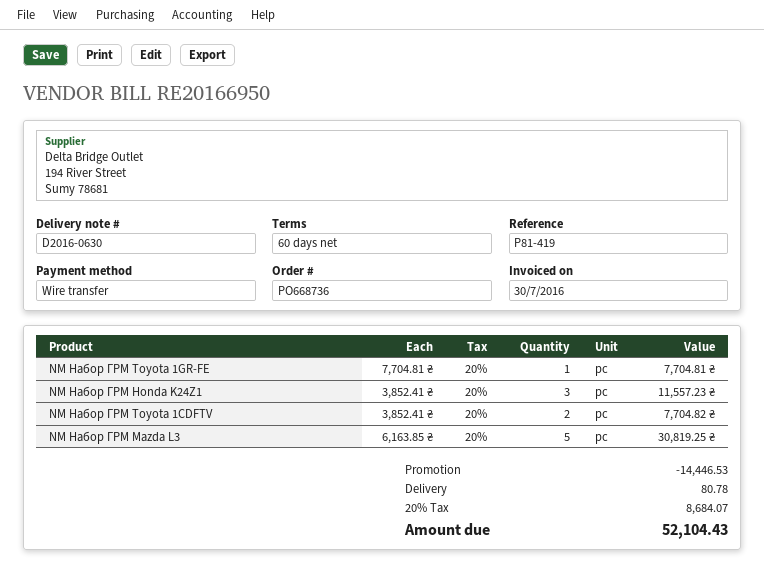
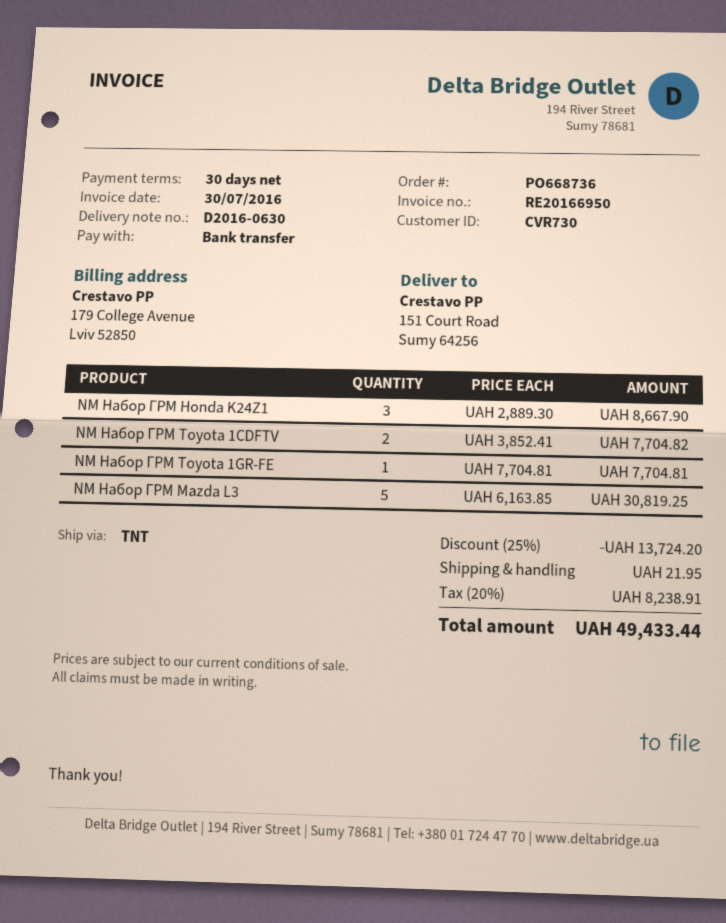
payment terms: 60 days -> 30 days
NM Набор ГРМ Honda K24Z1: 3 x 3852.41 = 11557.23 -> 3 x 2889.30 = 8667.90
discount: 14446.53 -> 13724.20
shipping: 80.78 -> 21.95
tax: 20% = 8684.07 -> 20% = 8238.91
total: 52104.43 -> 49433.44

